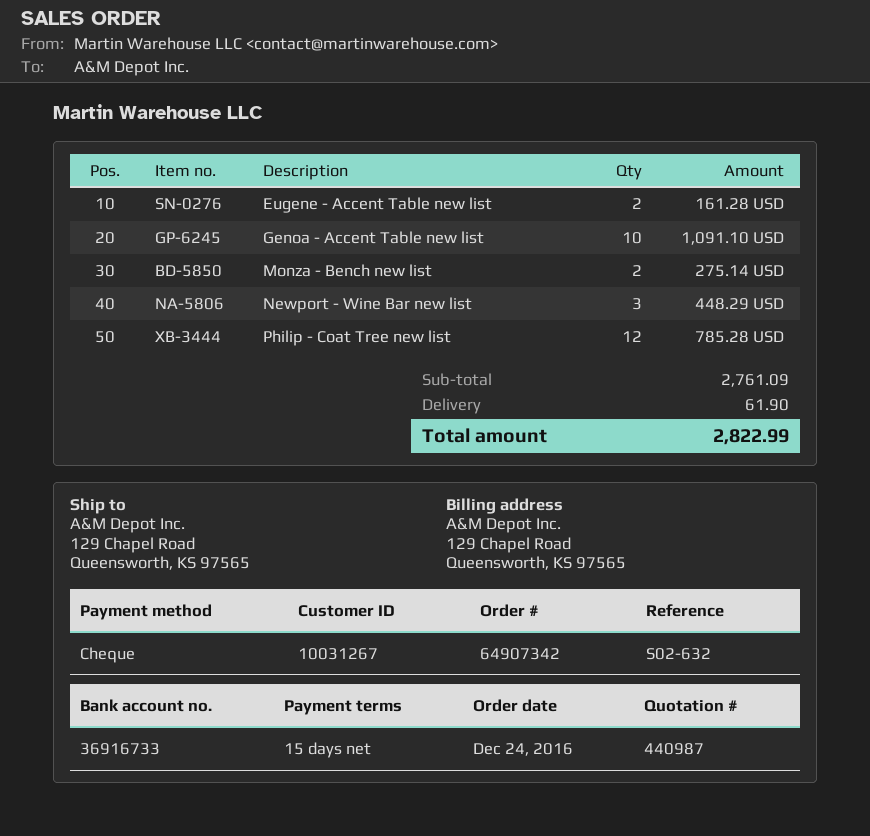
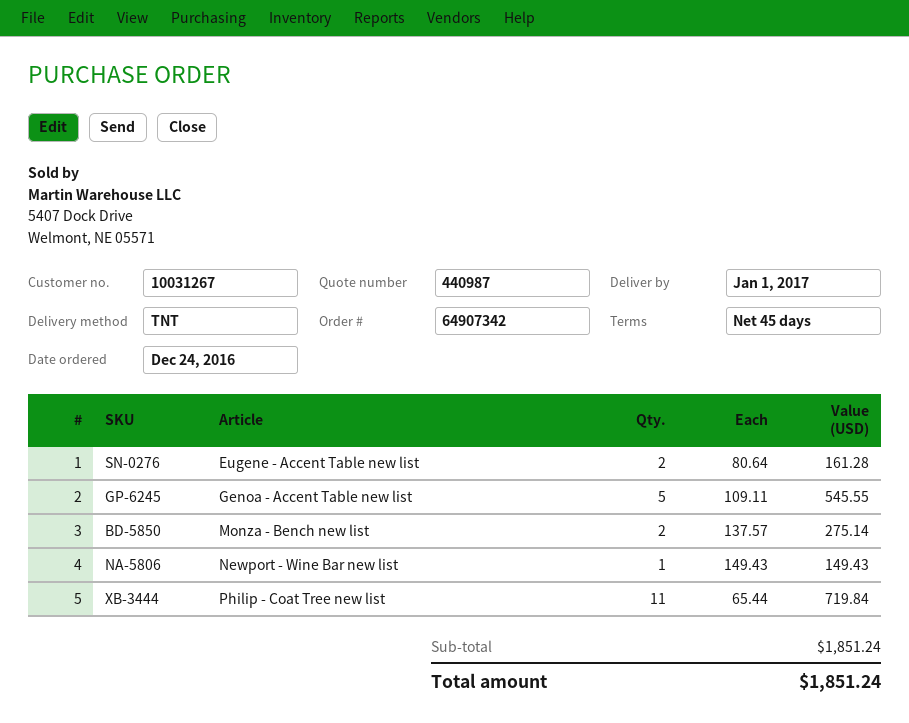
payment terms: 15 days -> 45 days
Genoa - Accent Table new list: 10 for 1091.10 -> 5 for 545.55
Newport - Wine Bar new list: 3 for 448.29 -> 1 for 149.43
Philip - Coat Tree new list: 12 for 785.28 -> 11 for 719.84
subtotal: 2761.09 -> 1851.24
shipping: 61.90 -> none
total: 2822.99 -> 1851.24

